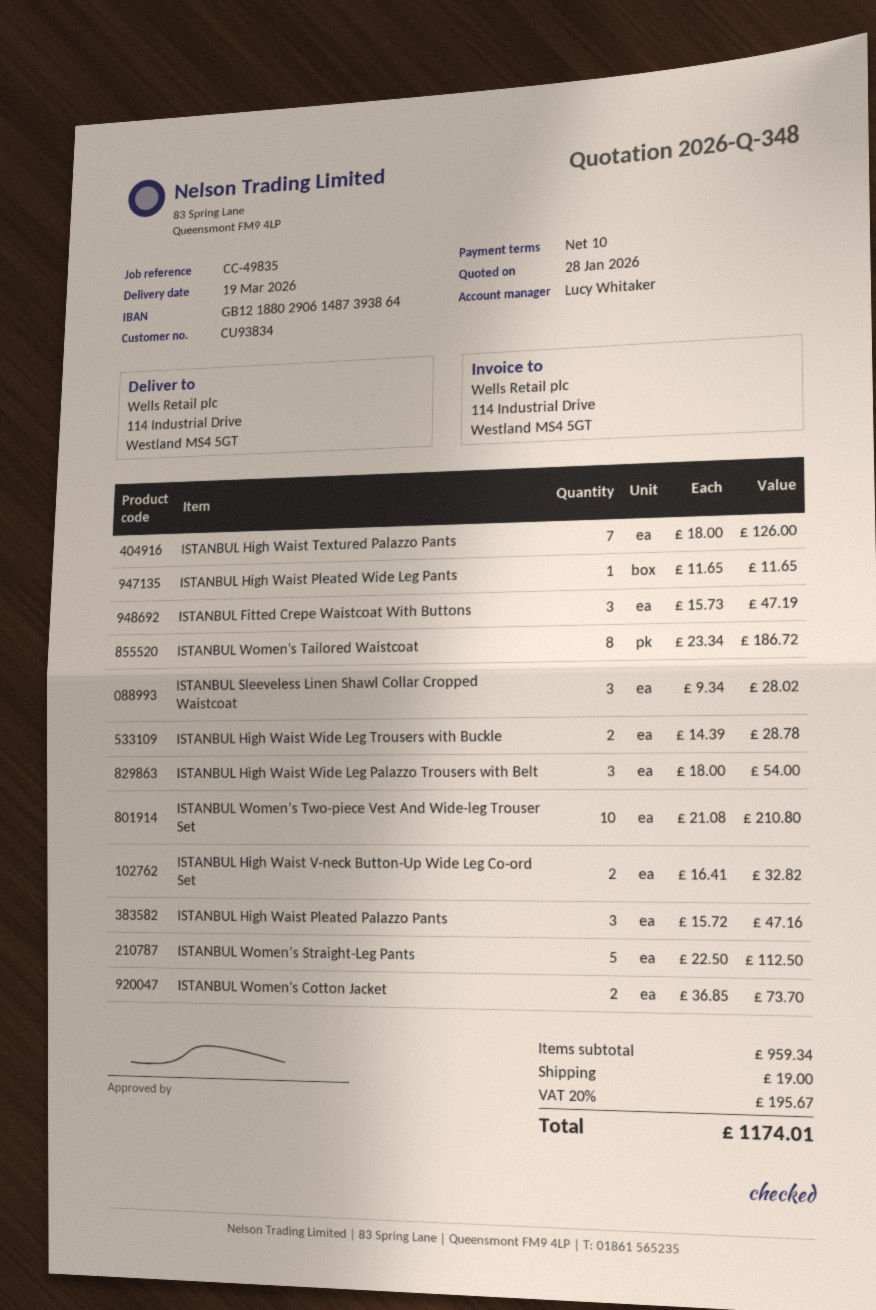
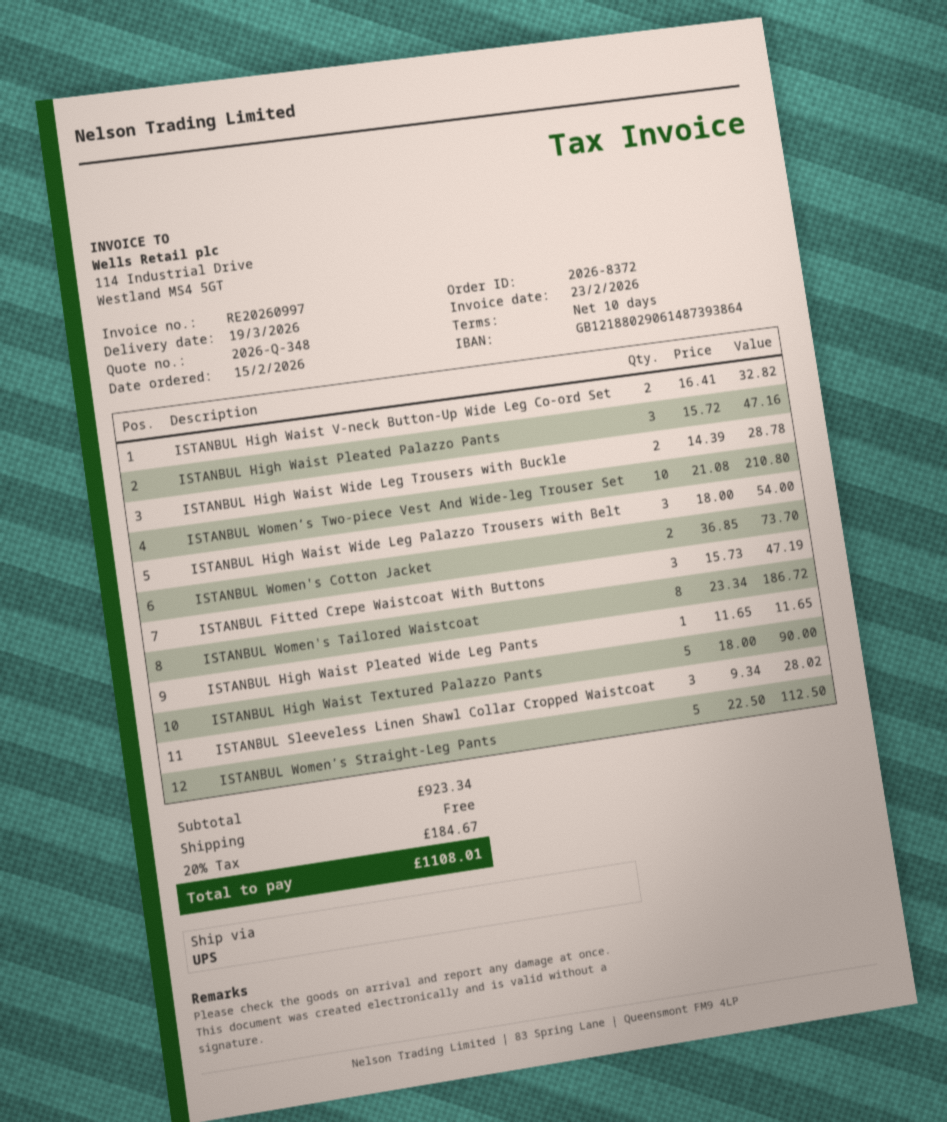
ISTANBUL High Waist Textured Palazzo Pants: 7 x 18.00 = 126.00 -> 5 x 18.00 = 90.00
subtotal: 959.34 -> 923.34
shipping: 19.00 -> 0.00
tax: 20% = 195.67 -> 20% = 184.67
total: 1174.01 -> 1108.01

